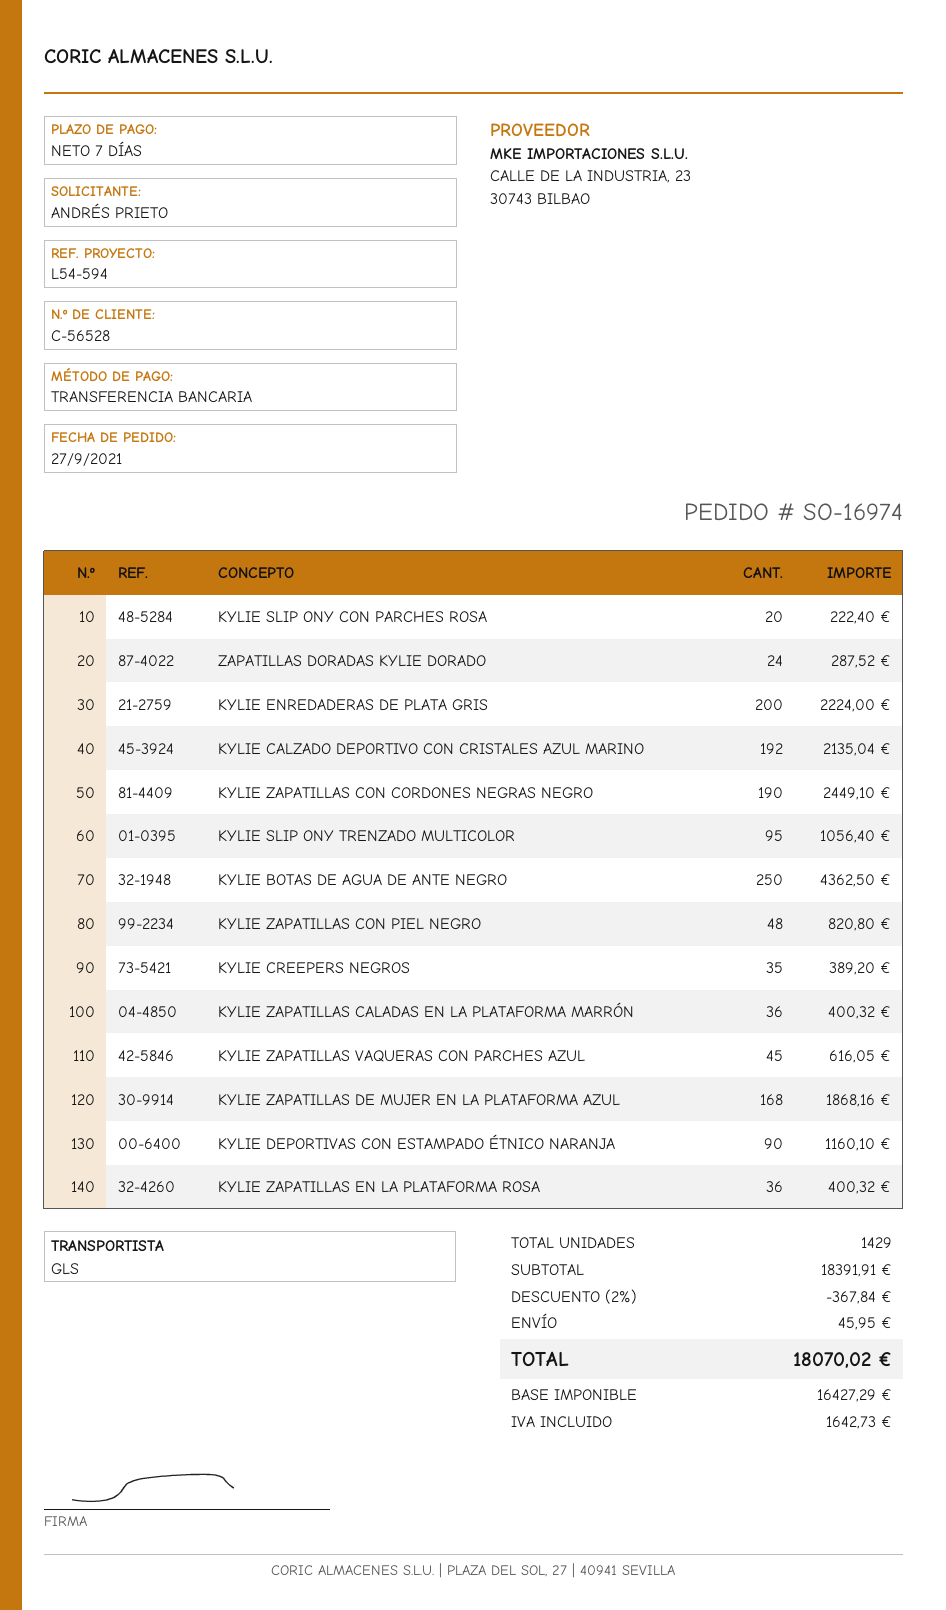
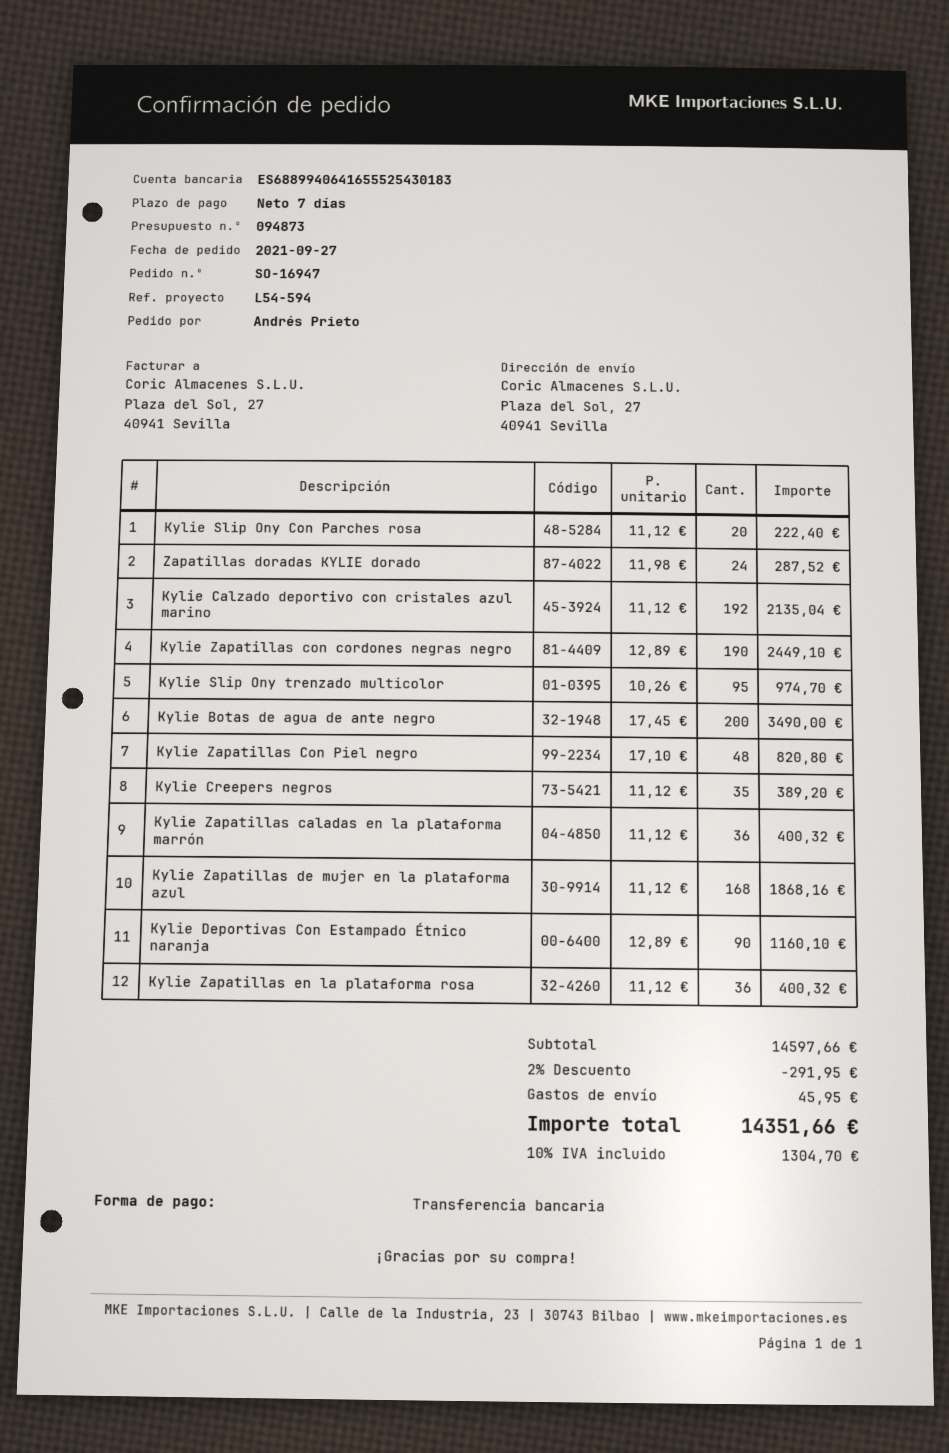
order number: SO-16974 -> SO-16947
KYLIE ENREDADERAS DE PLATA GRIS: 200 for 2224.00 -> none
KYLIE SLIP ONY TRENZADO MULTICOLOR: 95 for 1056.40 -> 95 for 974.70
KYLIE BOTAS DE AGUA DE ANTE NEGRO: 250 for 4362.50 -> 200 for 3490.00
KYLIE ZAPATILLAS VAQUERAS CON PARCHES AZUL: 45 for 616.05 -> none
subtotal: 18391.91 -> 14597.66
discount: 2% = 367.84 -> 2% = 291.95
tax: 1642.73 -> 1304.70
total: 18070.02 -> 14351.66

